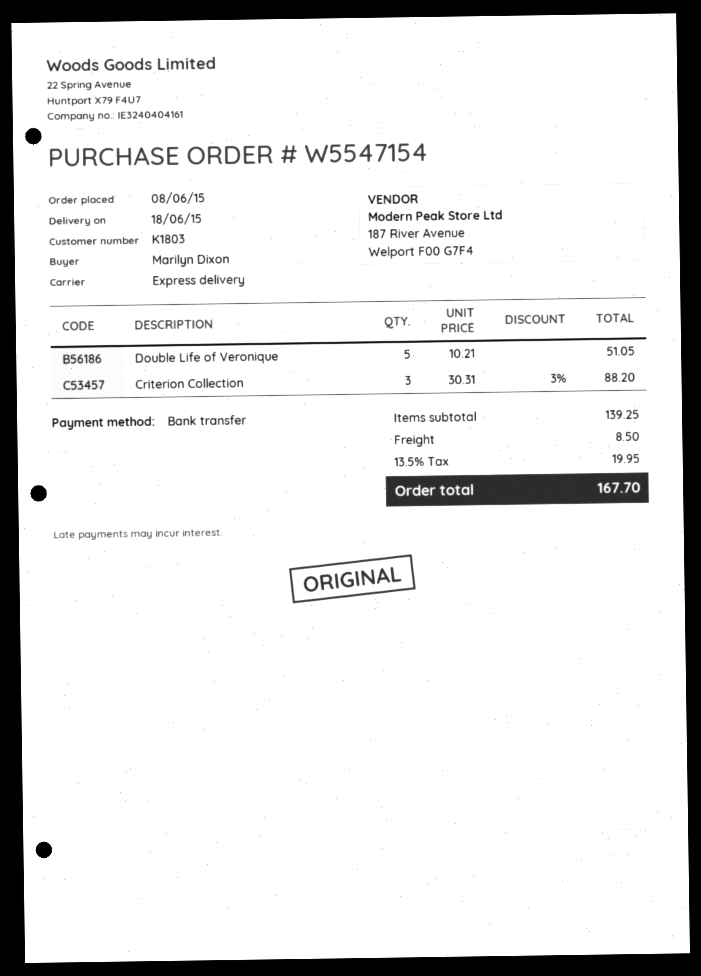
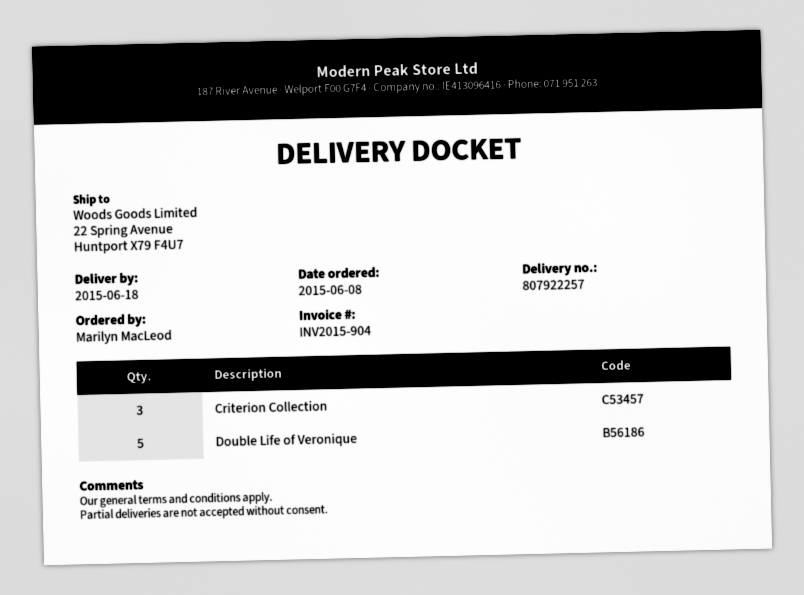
ordered by: Marilyn Dixon -> Marilyn MacLeod

